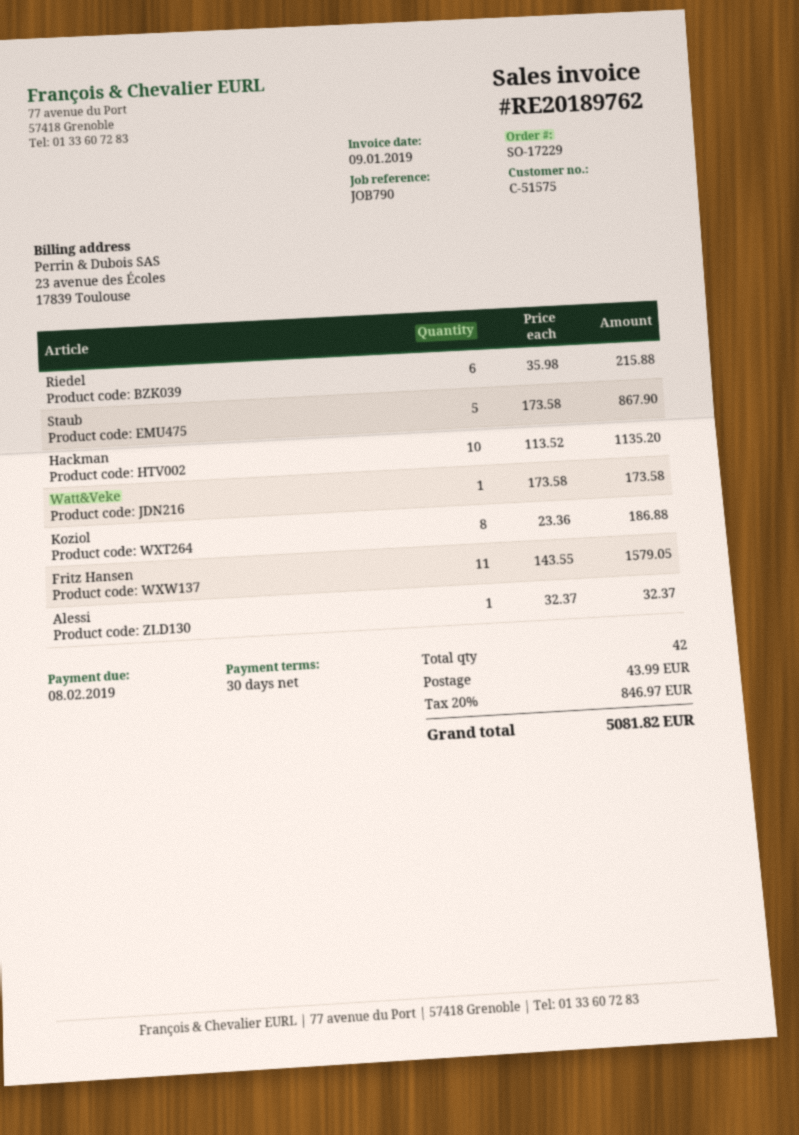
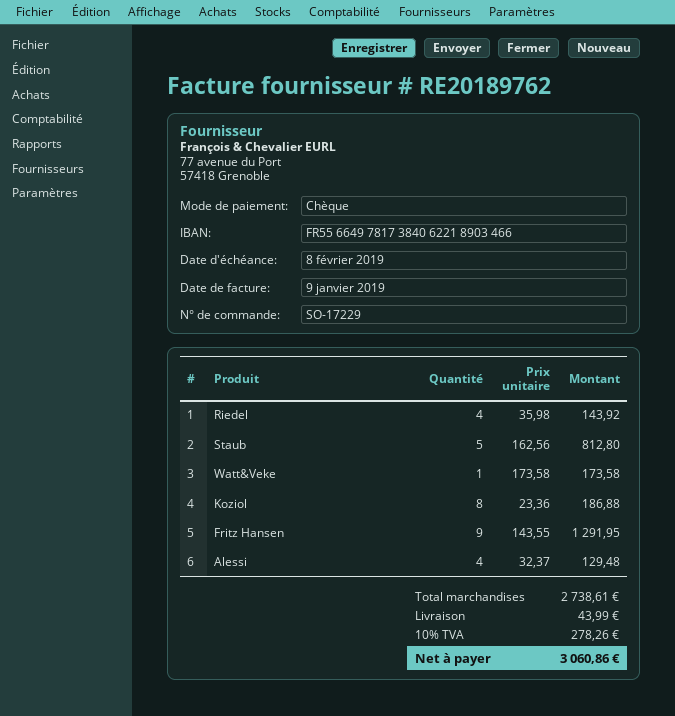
Riedel: 6 x 35.98 = 215.88 -> 4 x 35.98 = 143.92
Staub: 5 x 173.58 = 867.90 -> 5 x 162.56 = 812.80
Hackman: 10 x 113.52 = 1135.20 -> none
Fritz Hansen: 11 x 143.55 = 1579.05 -> 9 x 143.55 = 1291.95
Alessi: 1 x 32.37 = 32.37 -> 4 x 32.37 = 129.48
tax: 20% = 846.97 -> 10% = 278.26
total: 5081.82 -> 3060.86

